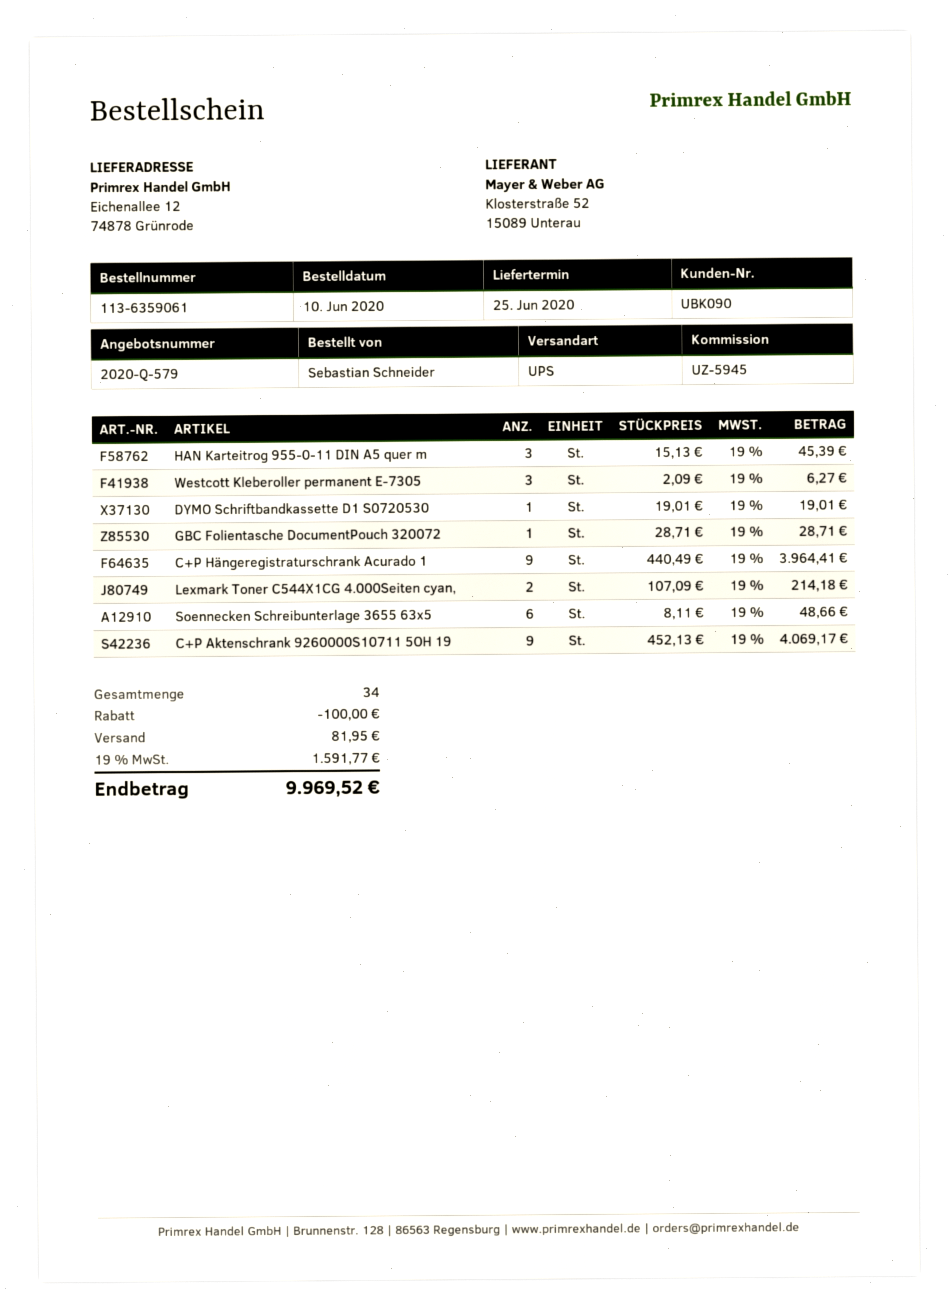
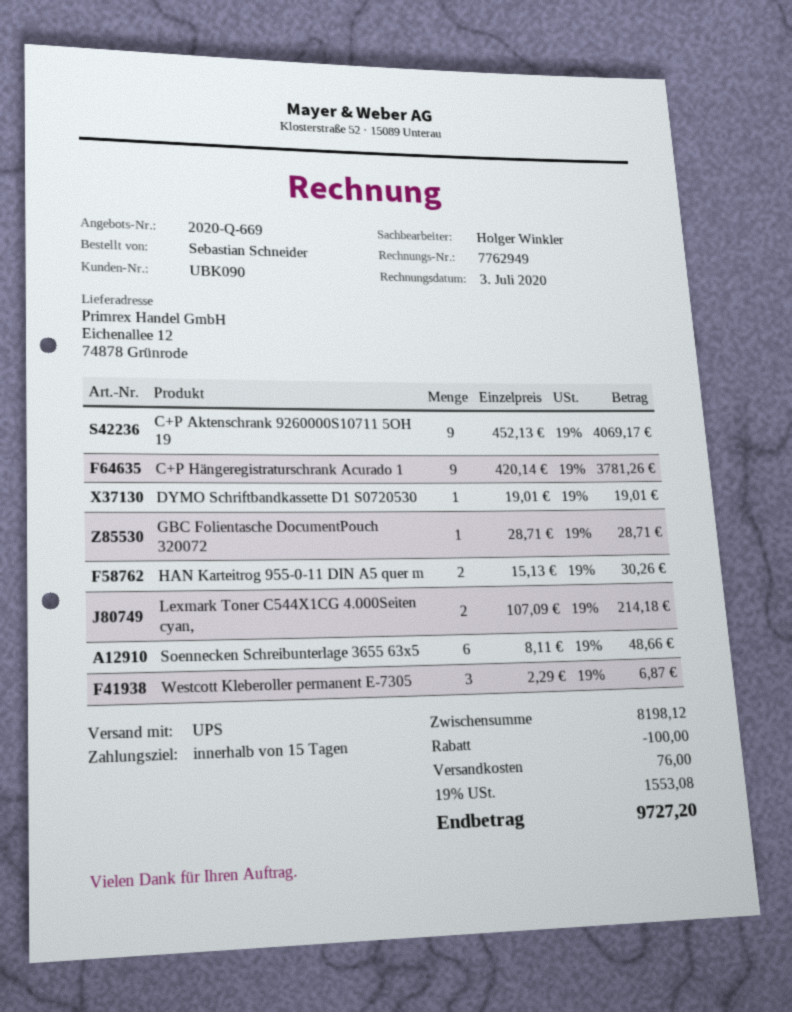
quote number: 2020-Q-579 -> 2020-Q-669
HAN Karteitrog 955-0-11 DIN A5 quer m: 3 x 15.13 = 45.39 -> 2 x 15.13 = 30.26
Westcott Kleberoller permanent E-7305: 3 x 2.09 = 6.27 -> 3 x 2.29 = 6.87
C+P Hängeregistraturschrank Acurado 1: 9 x 440.49 = 3964.41 -> 9 x 420.14 = 3781.26
shipping: 81.95 -> 76.00
tax: 19% = 1591.77 -> 19% = 1553.08
total: 9969.52 -> 9727.20

